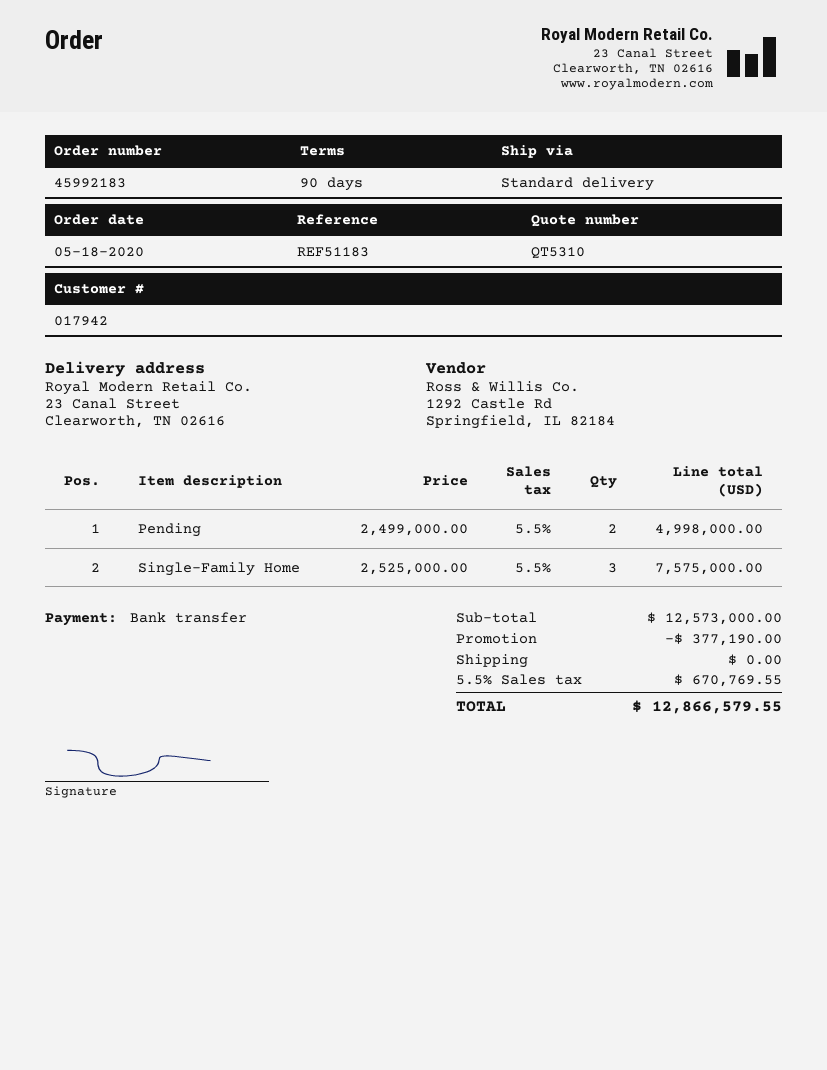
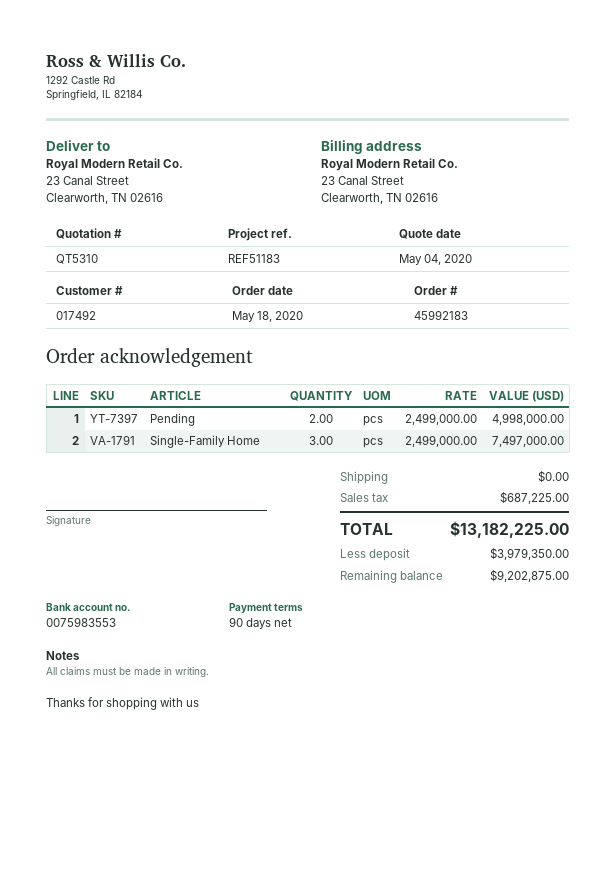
customer number: 017942 -> 017492
Single-Family Home: 3 x 2525000.00 = 7575000.00 -> 3 x 2499000.00 = 7497000.00
discount: 377190.00 -> none
tax: 670769.55 -> 687225.00
total: 12866579.55 -> 13182225.00

